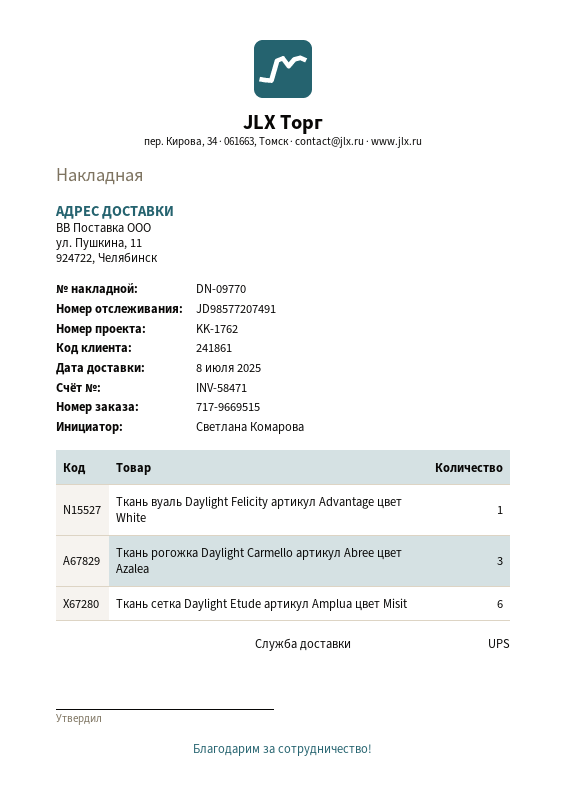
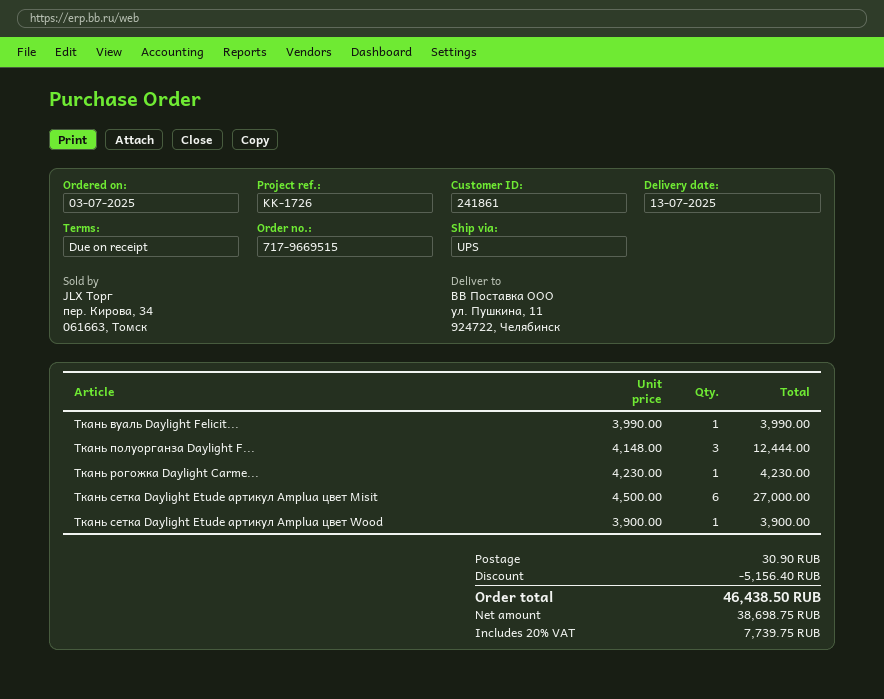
delivery date: 2025-07-08 -> 2025-07-13
reference: KK-1762 -> KK-1726
Ткань рогожка Daylight Carmello артикул Abree цвет Azalea: 3 -> 1
Ткань полуорганза Daylight F...: none -> 3
Ткань сетка Daylight Etude артикул Amplua цвет Wood: none -> 1

